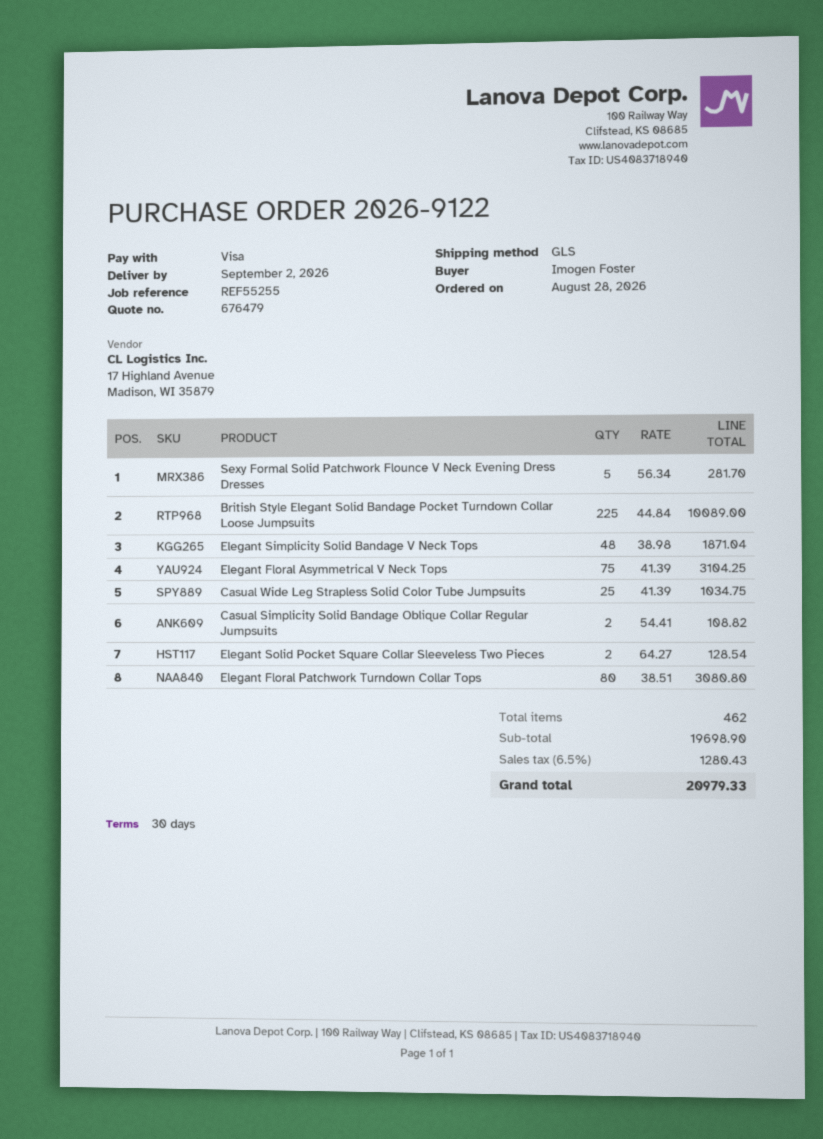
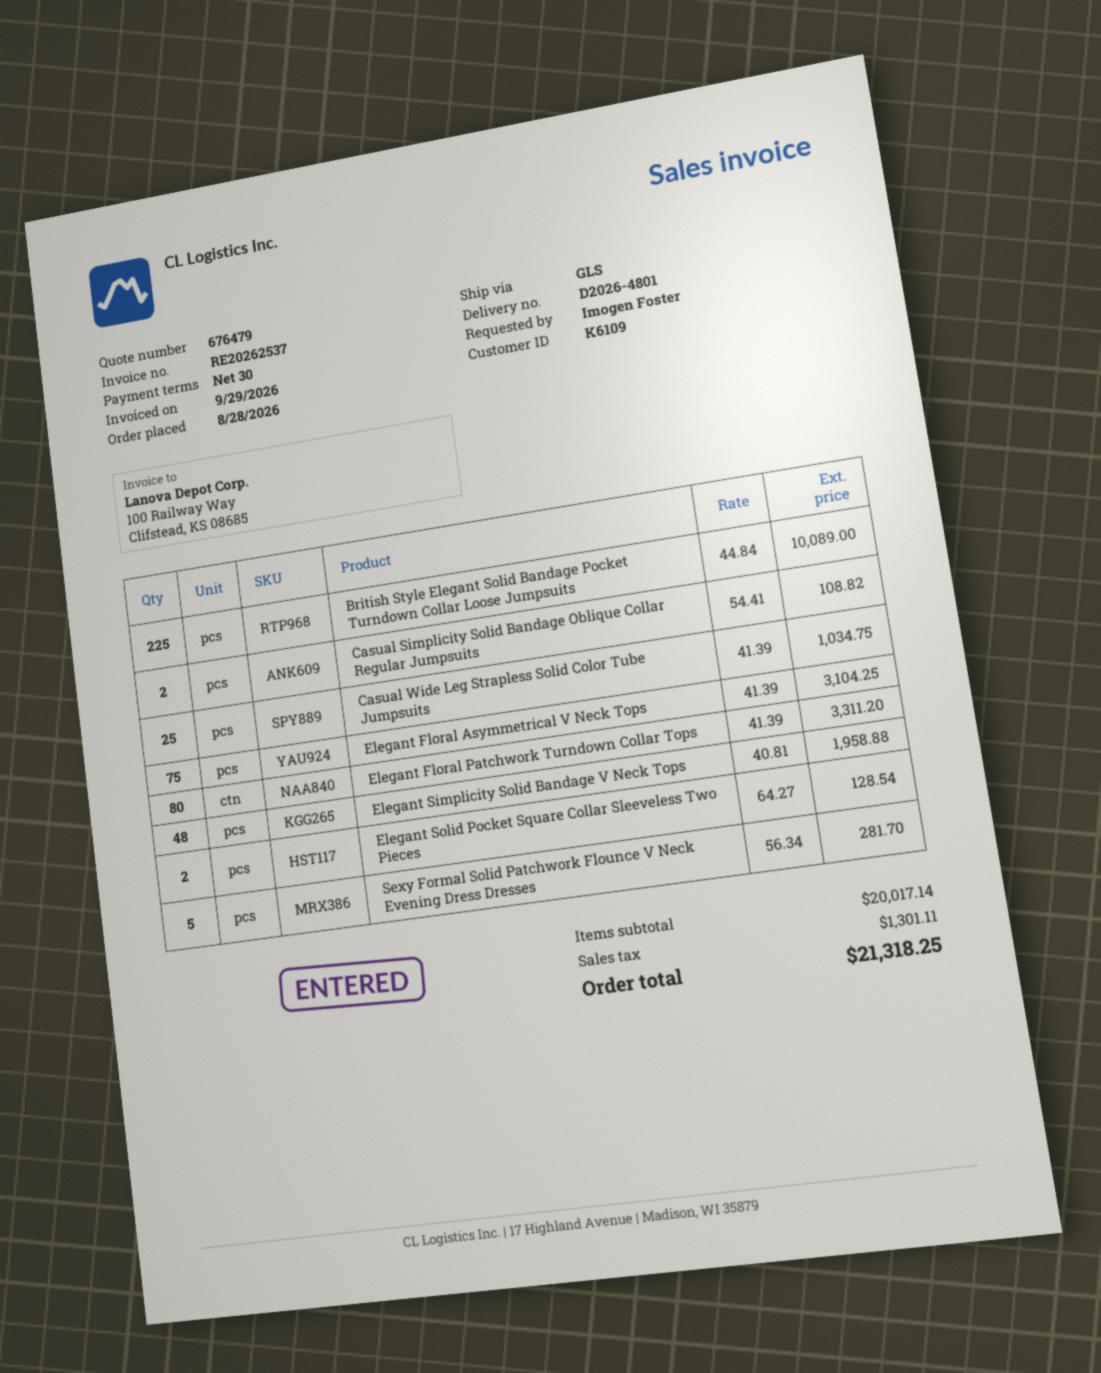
Elegant Simplicity Solid Bandage V Neck Tops: 48 x 38.98 = 1871.04 -> 48 x 40.81 = 1958.88
Elegant Floral Patchwork Turndown Collar Tops: 80 x 38.51 = 3080.80 -> 80 x 41.39 = 3311.20
subtotal: 19698.90 -> 20017.14
tax: 1280.43 -> 1301.11
total: 20979.33 -> 21318.25

